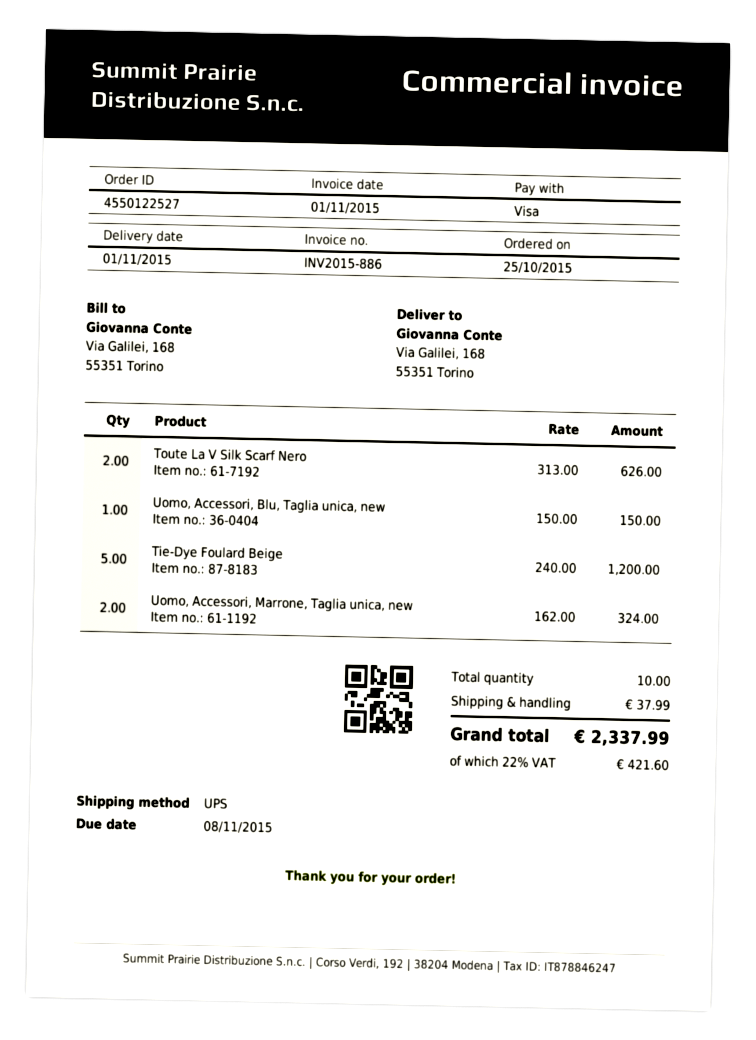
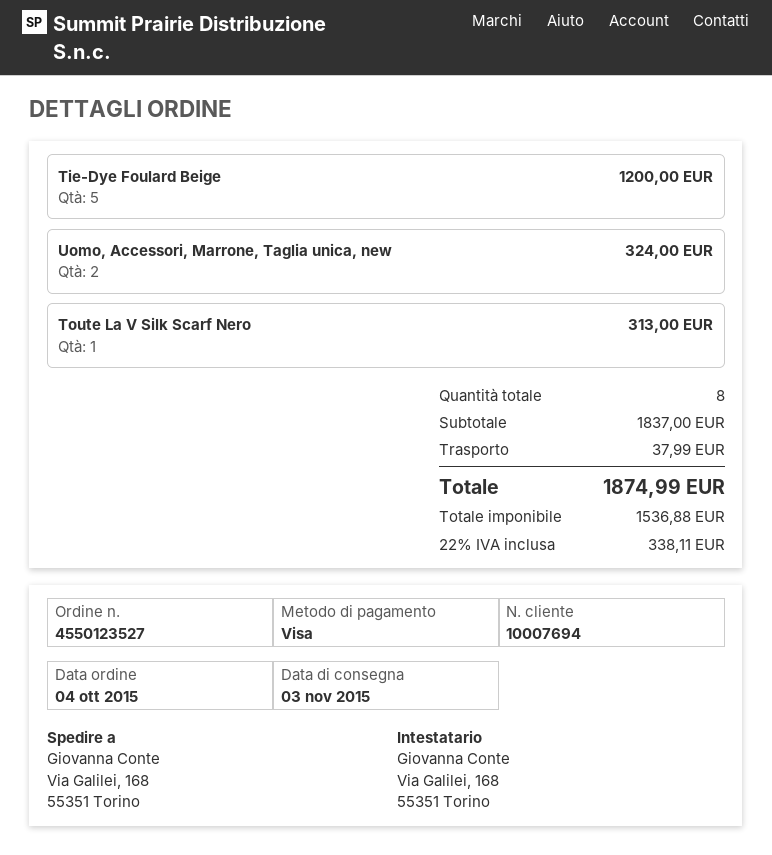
order number: 4550122527 -> 4550123527
order date: 2015-10-25 -> 2015-10-04
delivery date: 2015-11-01 -> 2015-11-03
Toute La V Silk Scarf Nero: 2 for 626.00 -> 1 for 313.00
Uomo, Accessori, Blu, Taglia unica, new: 1 for 150.00 -> none
total quantity: 10 -> 8
tax: 22% = 421.60 -> 22% = 338.11
total: 2337.99 -> 1874.99

